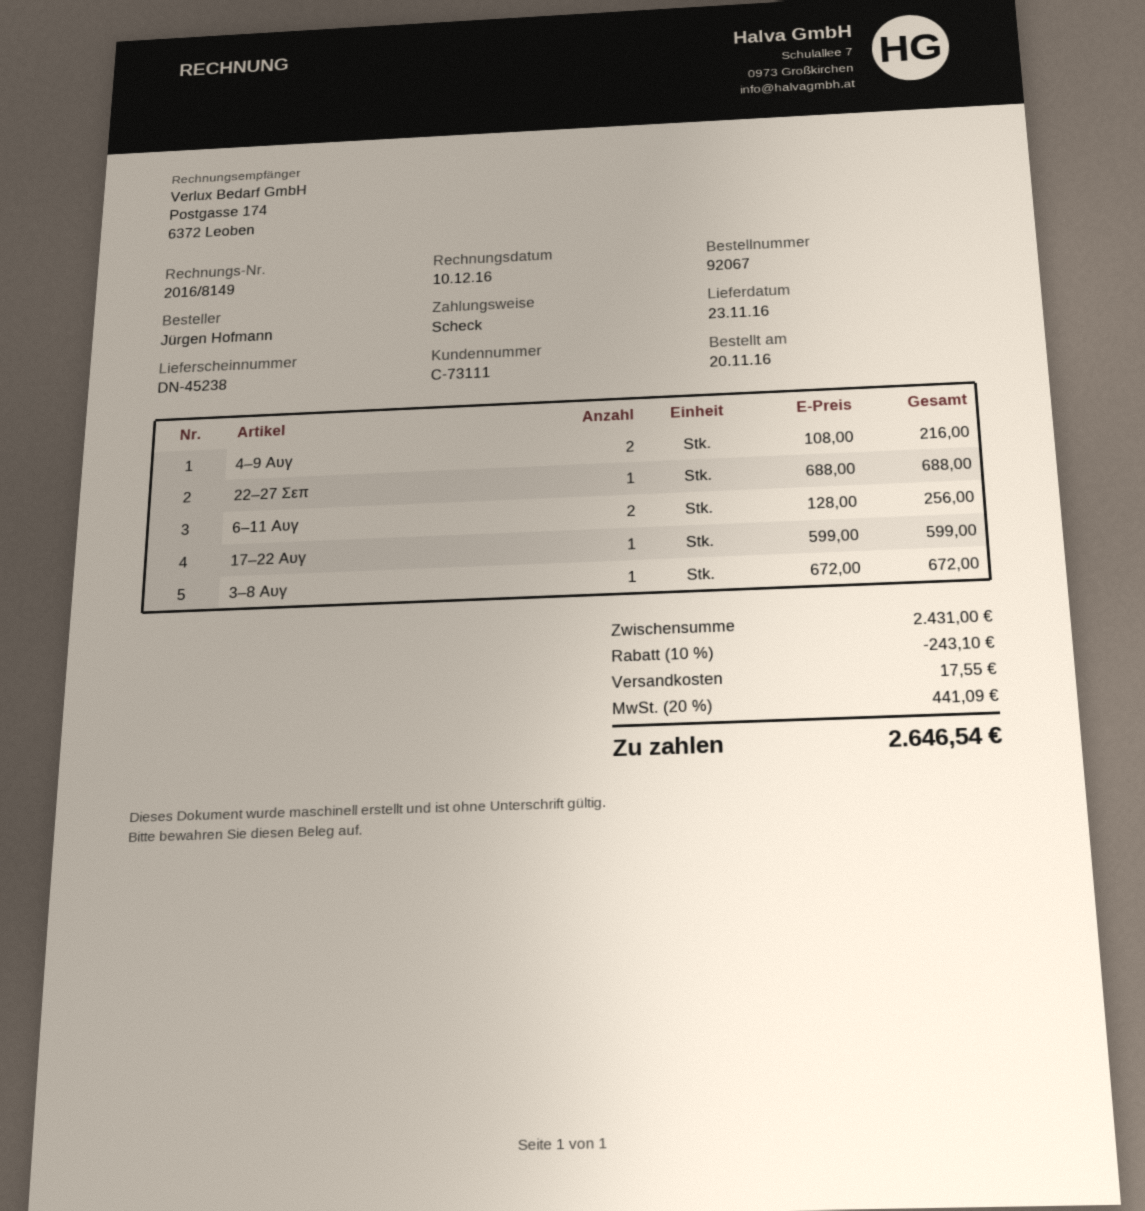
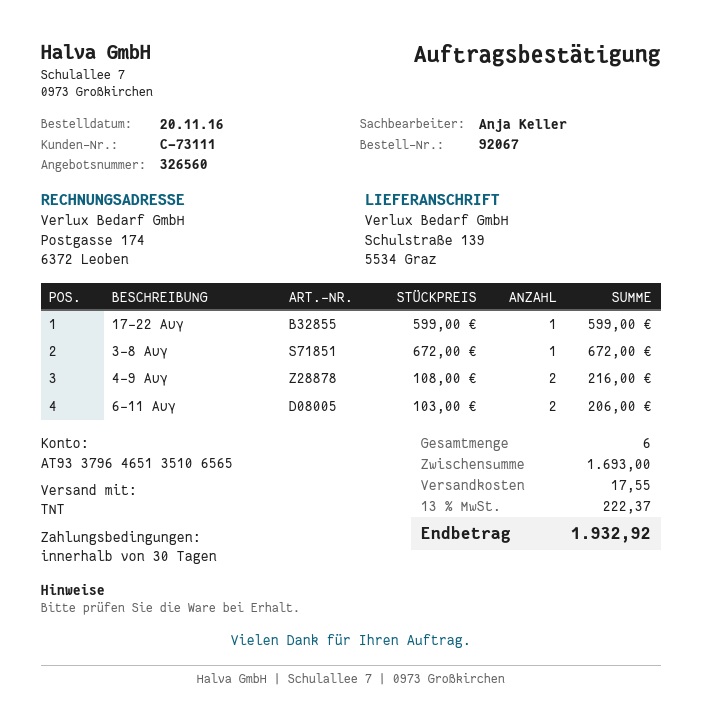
22–27 Σεπ: 1 x 688.00 = 688.00 -> none
6–11 Αυγ: 2 x 128.00 = 256.00 -> 2 x 103.00 = 206.00
subtotal: 2431.00 -> 1693.00
discount: 10% = 243.10 -> none
tax: 20% = 441.09 -> 13% = 222.37
total: 2646.54 -> 1932.92

